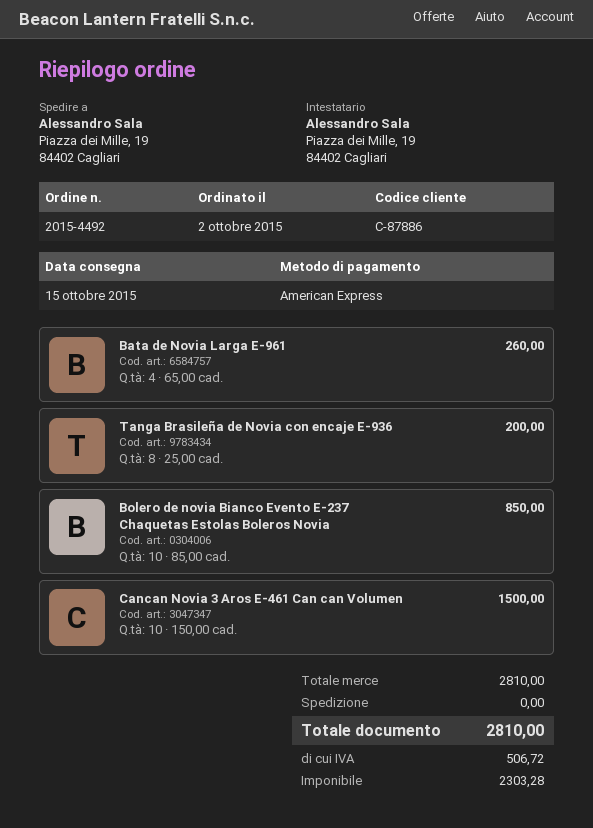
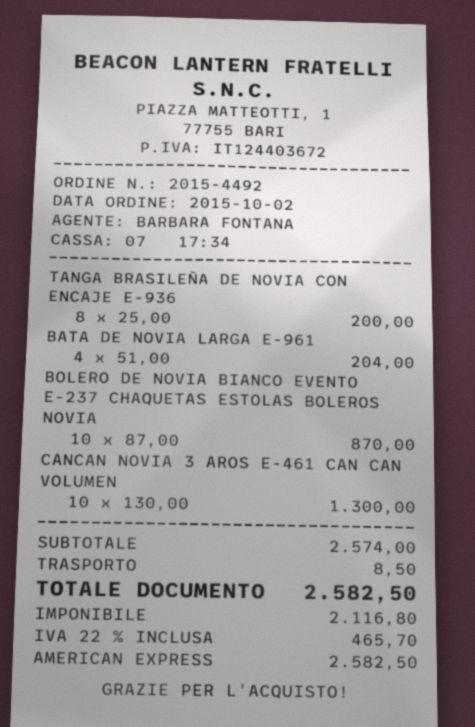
Bata de Novia Larga E-961: 4 x 65.00 = 260.00 -> 4 x 51.00 = 204.00
Bolero de novia Bianco Evento E-237 Chaquetas Estolas Boleros Novia: 10 x 85.00 = 850.00 -> 10 x 87.00 = 870.00
Cancan Novia 3 Aros E-461 Can can Volumen: 10 x 150.00 = 1500.00 -> 10 x 130.00 = 1300.00
subtotal: 2810.00 -> 2574.00
shipping: 0.00 -> 8.50
net: 2303.28 -> 2116.80
tax: 506.72 -> 465.70
total: 2810.00 -> 2582.50

